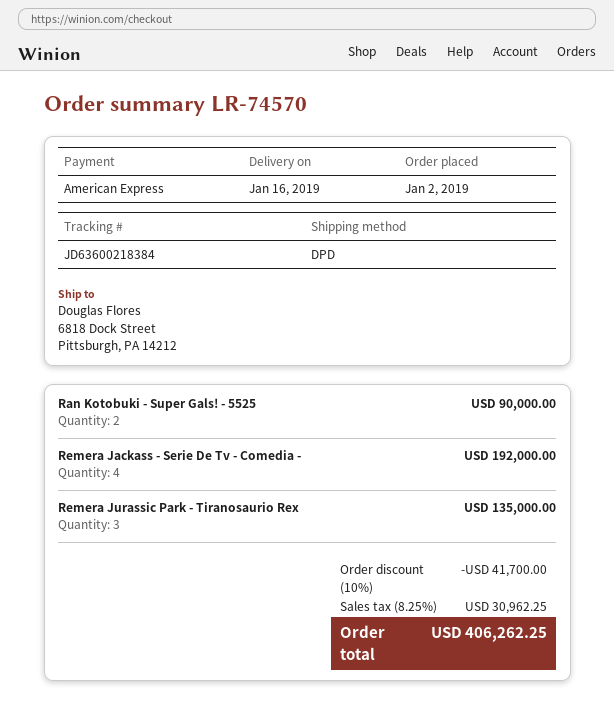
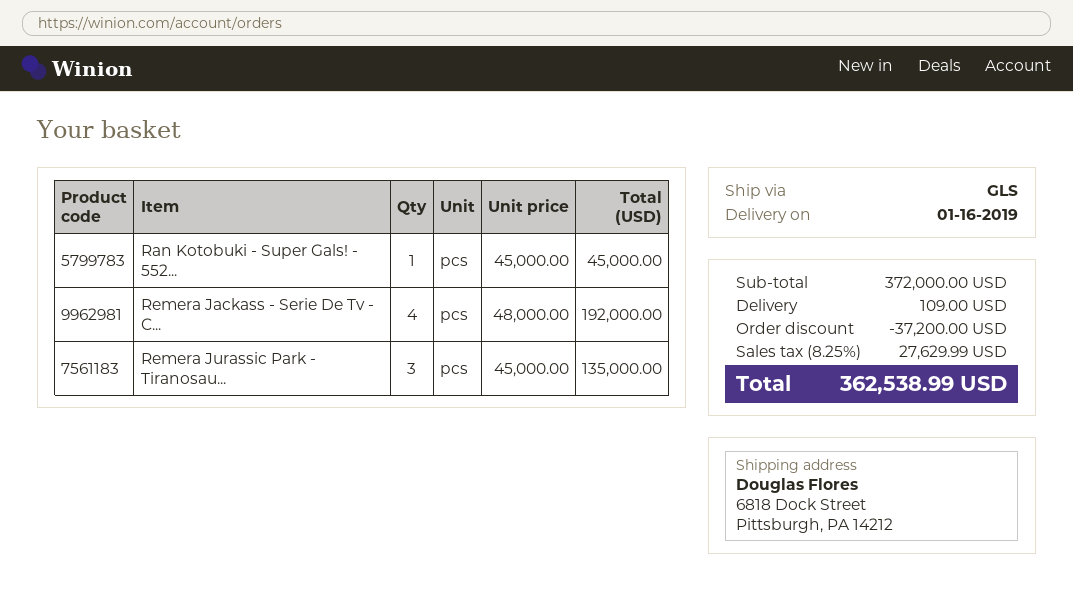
shipping method: DPD -> GLS
Ran Kotobuki - Super Gals! - 5525: 2 for 90000.00 -> 1 for 45000.00
discount: 41700.00 -> 37200.00
shipping: none -> 109.00
tax: 8.25% = 30962.25 -> 8.25% = 27629.99
total: 406262.25 -> 362538.99

